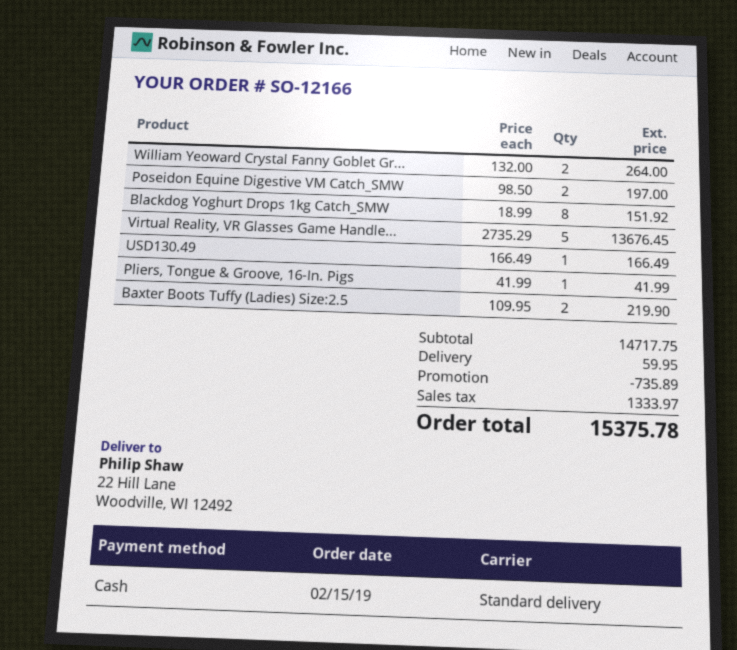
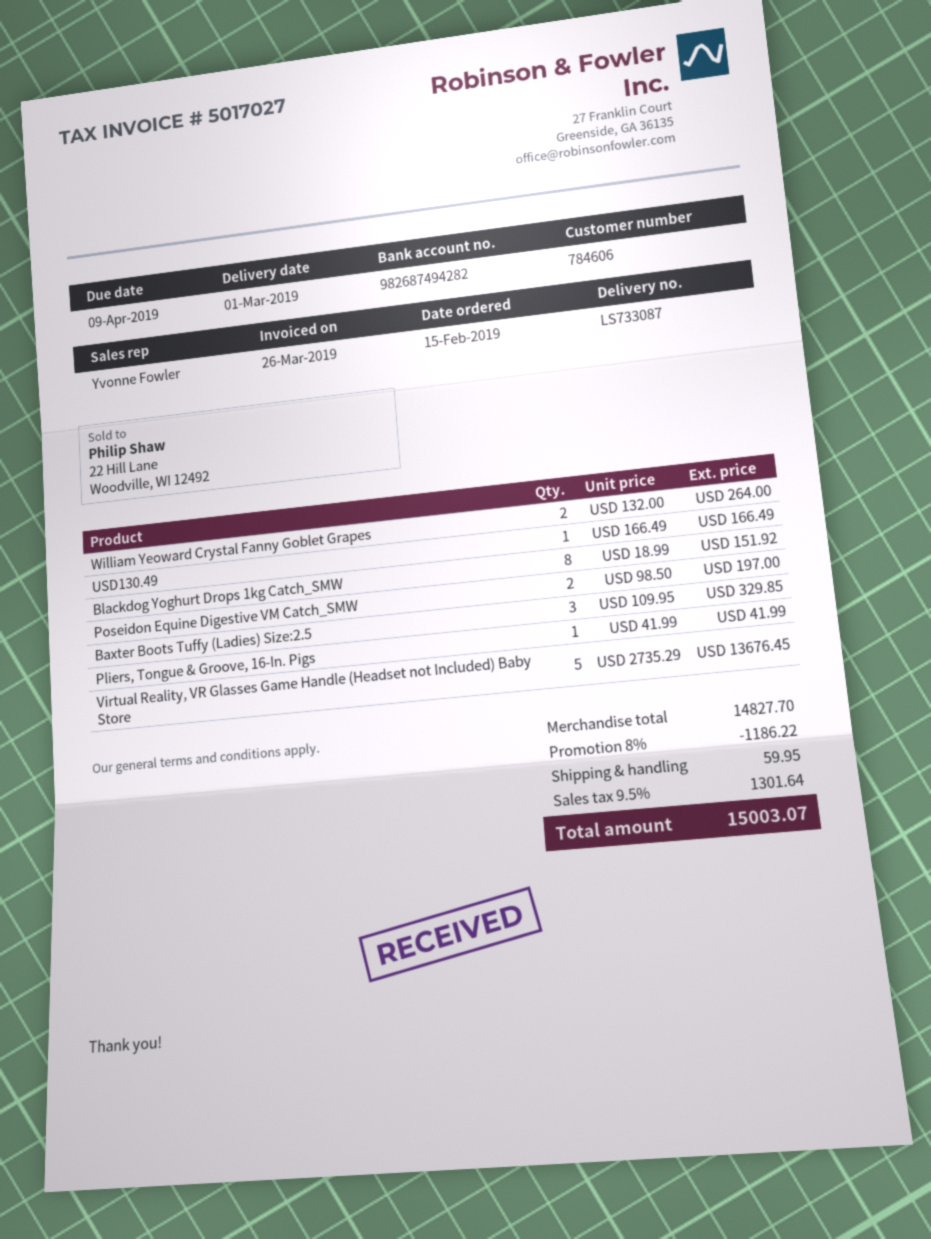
Baxter Boots Tuffy (Ladies) Size:2.5: 2 x 109.95 = 219.90 -> 3 x 109.95 = 329.85
subtotal: 14717.75 -> 14827.70
discount: 735.89 -> 1186.22
tax: 1333.97 -> 1301.64
total: 15375.78 -> 15003.07

